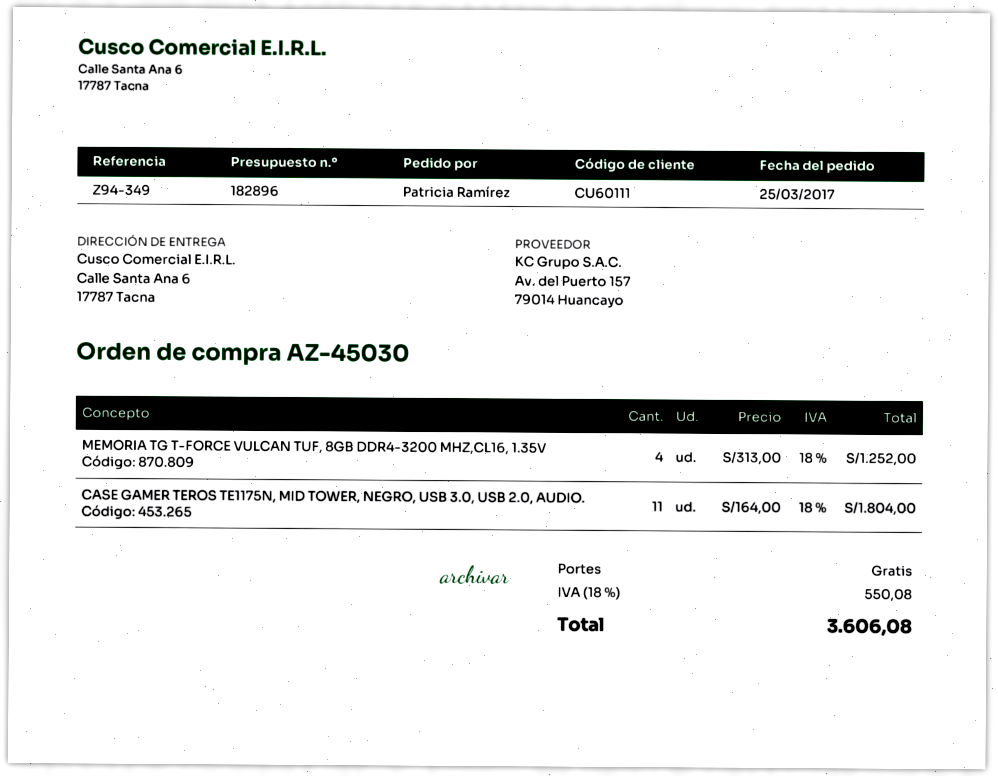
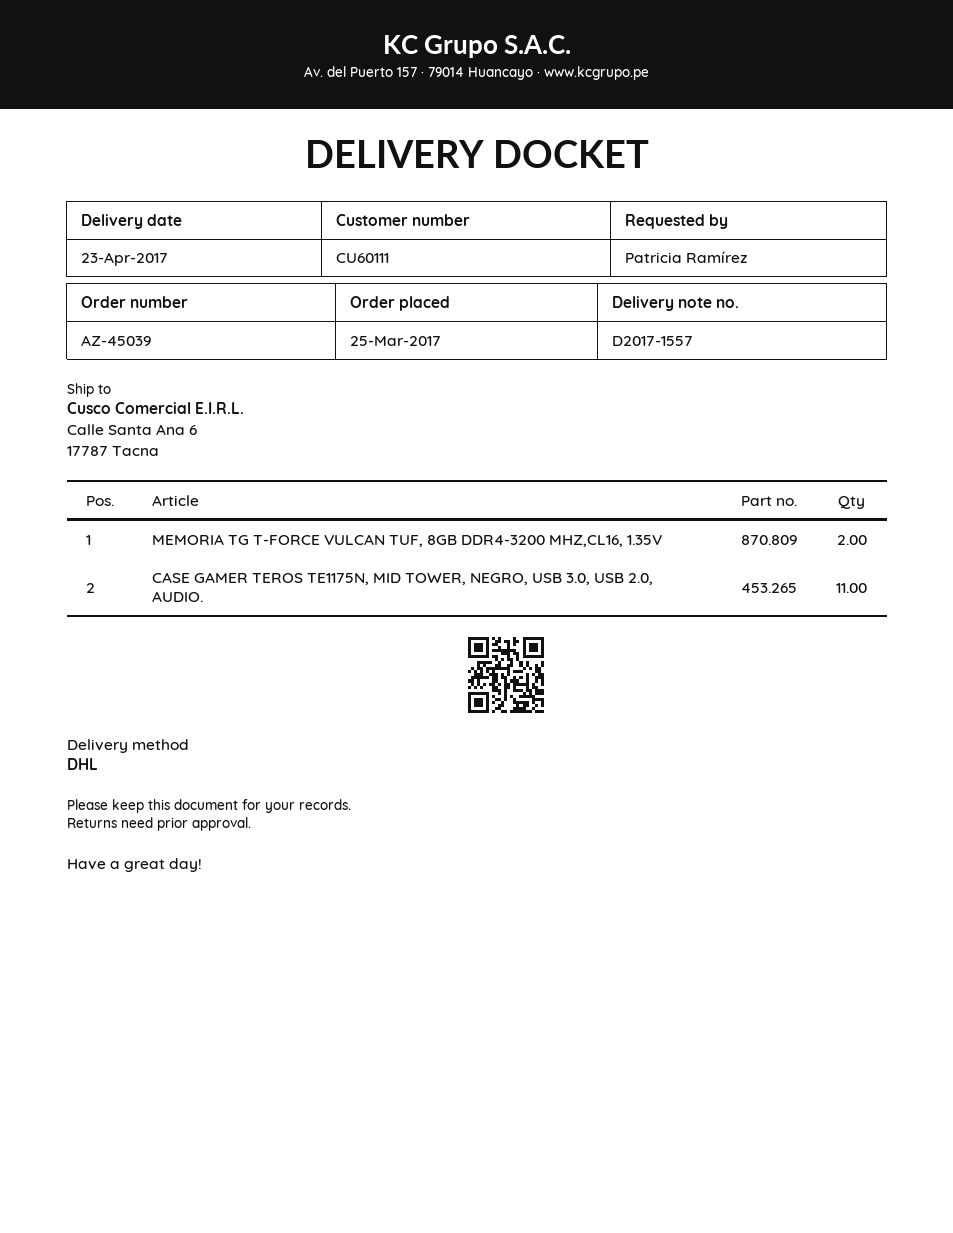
order number: AZ-45030 -> AZ-45039
MEMORIA TG T-FORCE VULCAN TUF, 8GB DDR4-3200 MHZ,CL16, 1.35V: 4 -> 2

